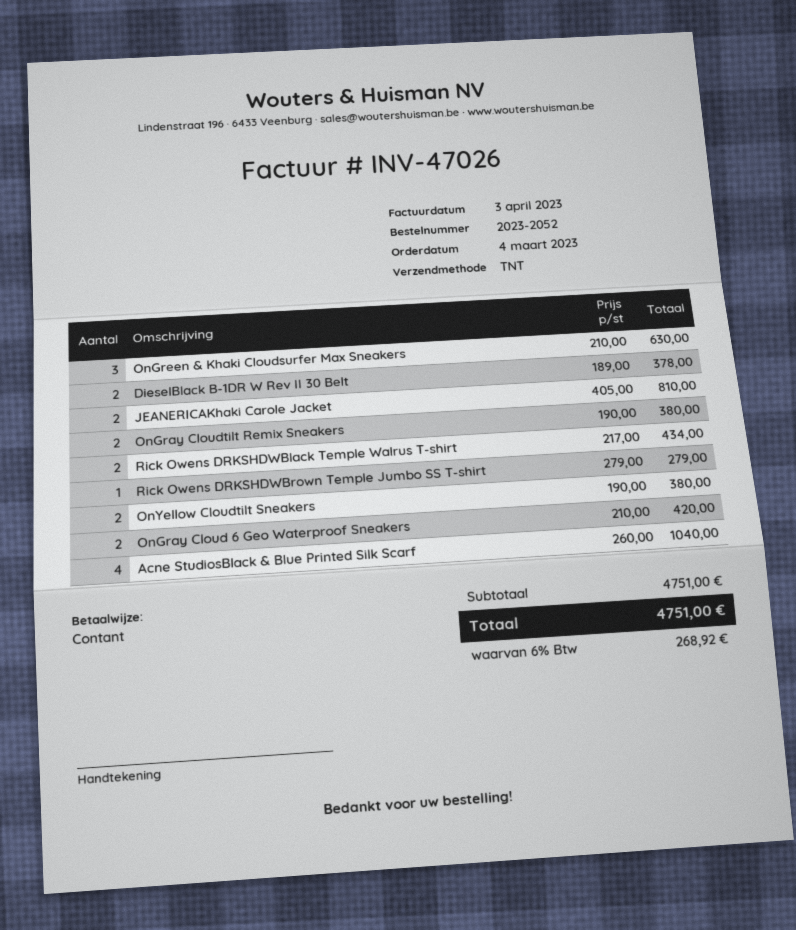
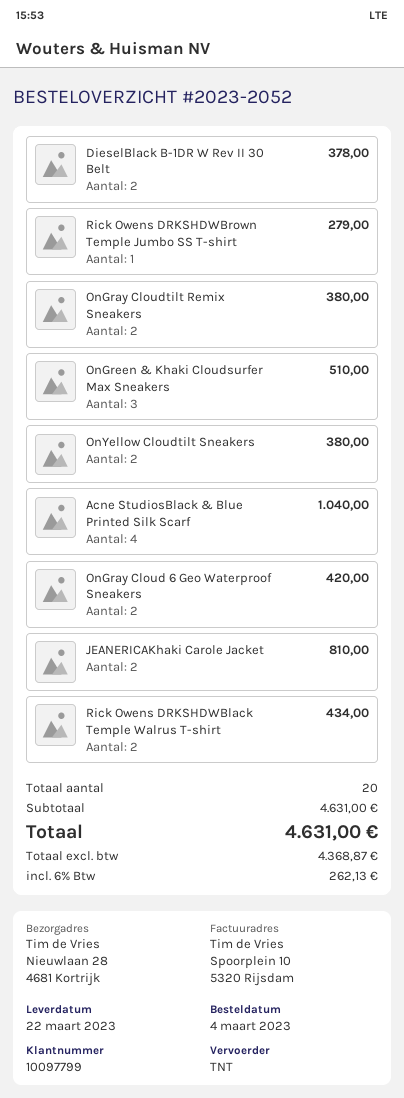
OnGreen & Khaki Cloudsurfer Max Sneakers: 3 for 630.00 -> 3 for 510.00
subtotal: 4751.00 -> 4631.00
tax: 6% = 268.92 -> 6% = 262.13
total: 4751.00 -> 4631.00

